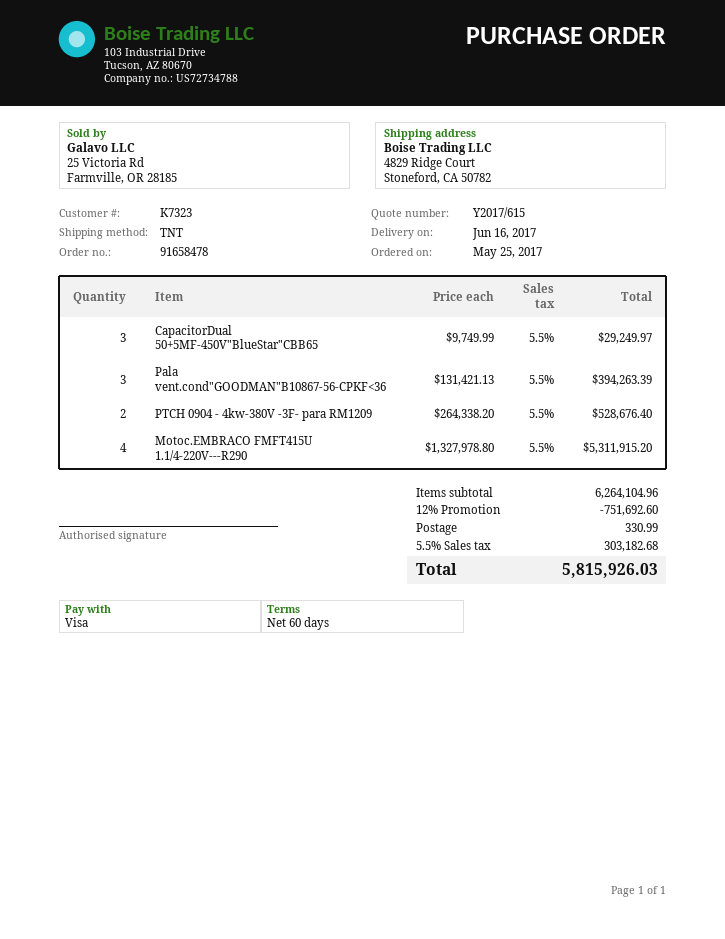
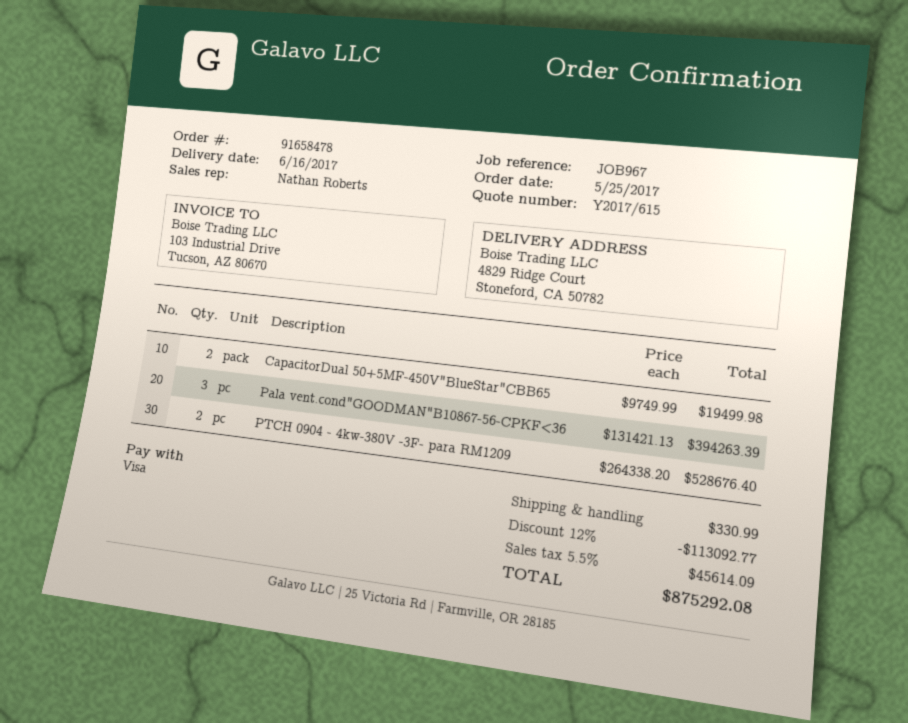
CapacitorDual 50+5MF-450V"BlueStar"CBB65: 3 x 9749.99 = 29249.97 -> 2 x 9749.99 = 19499.98
Motoc.EMBRACO FMFT415U 1.1/4-220V---R290: 4 x 1327978.80 = 5311915.20 -> none
discount: 12% = 751692.60 -> 12% = 113092.77
tax: 5.5% = 303182.68 -> 5.5% = 45614.09
total: 5815926.03 -> 875292.08

